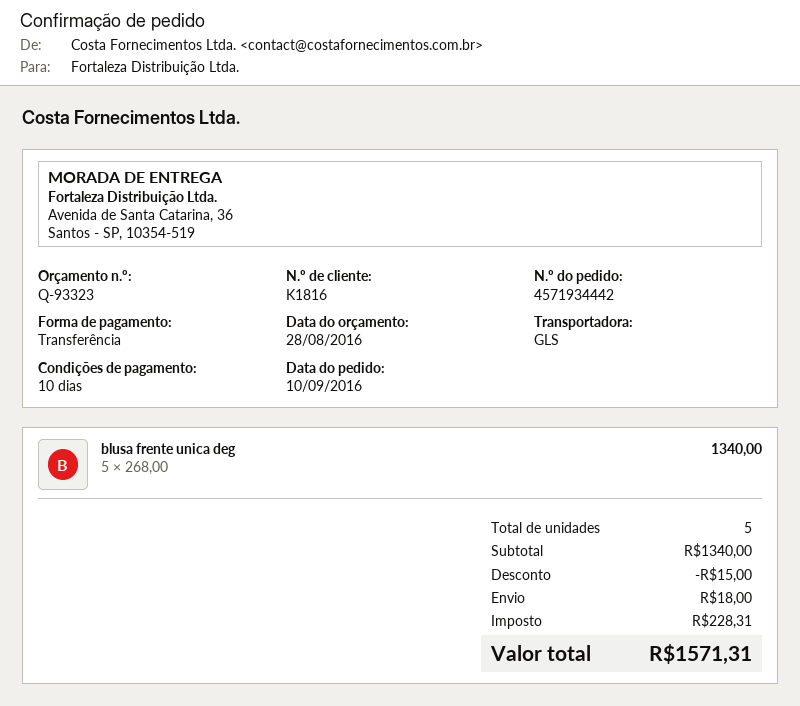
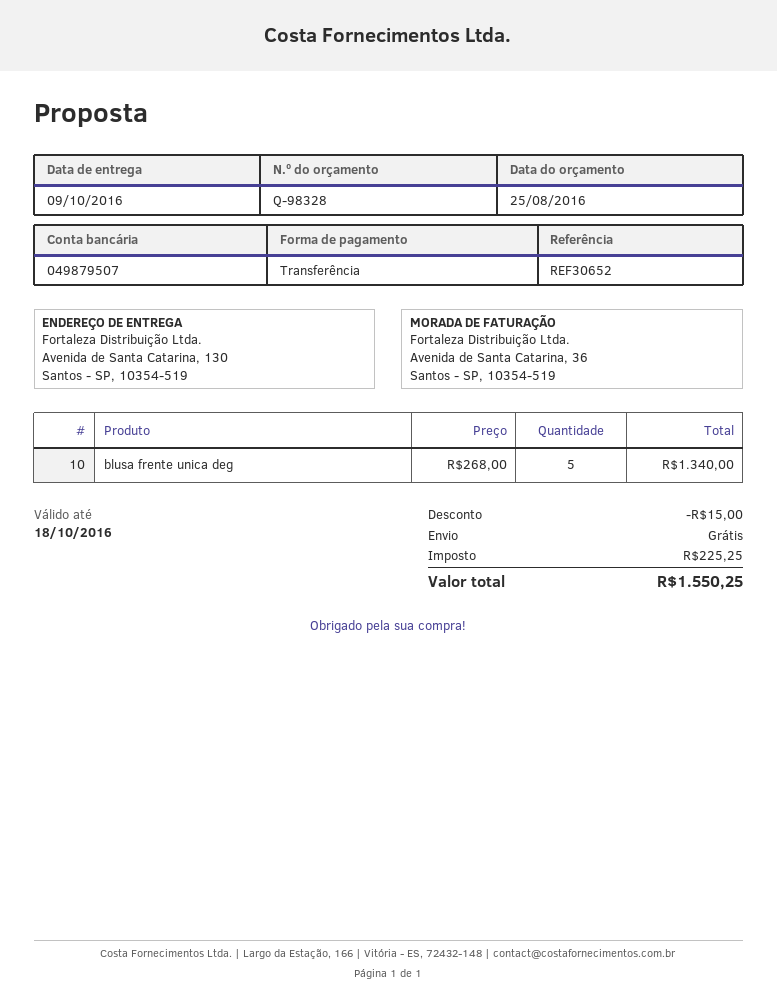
quote number: Q-93323 -> Q-98328
quote date: 2016-08-28 -> 2016-08-25
ship to: Avenida de Santa Catarina, 36, Santos - SP, 10354-519 -> Avenida de Santa Catarina, 130, Santos - SP, 10354-519
shipping: 18.00 -> 0.00
tax: 228.31 -> 225.25
total: 1571.31 -> 1550.25

